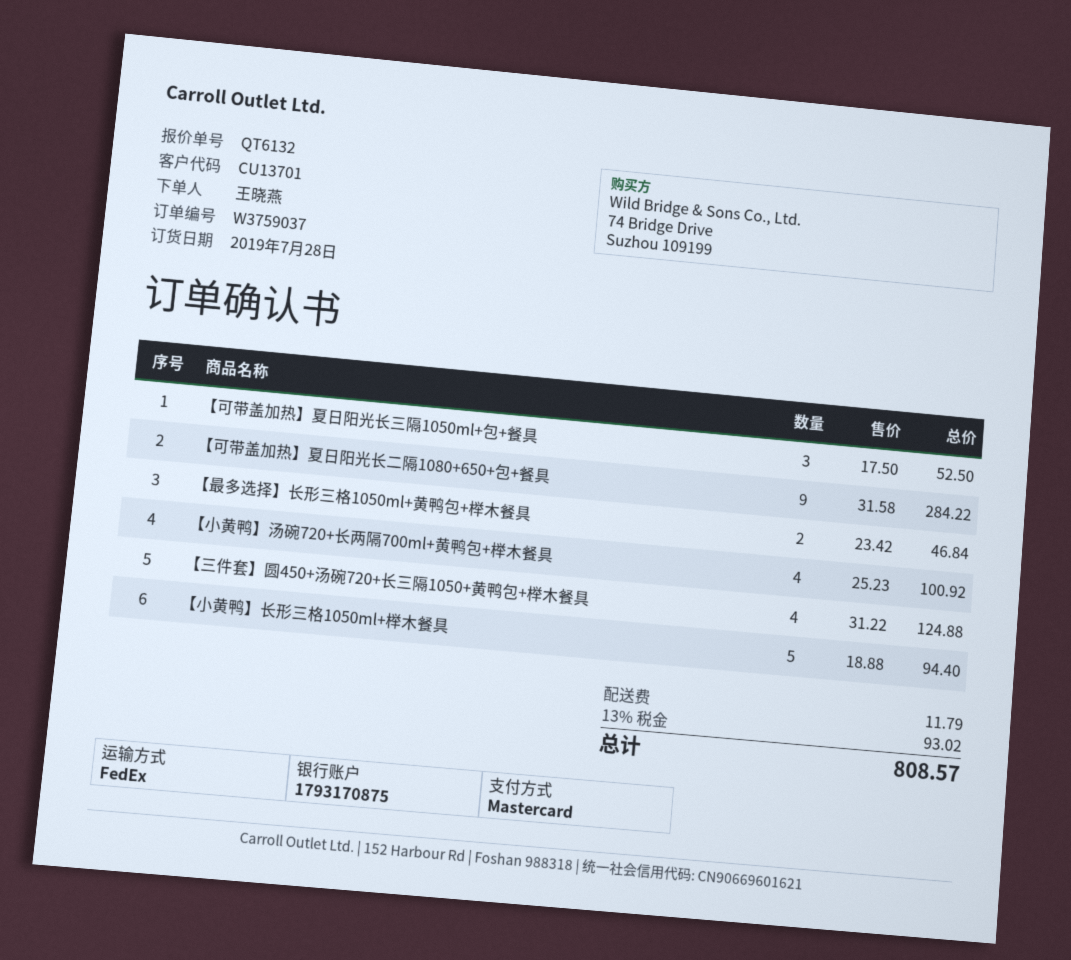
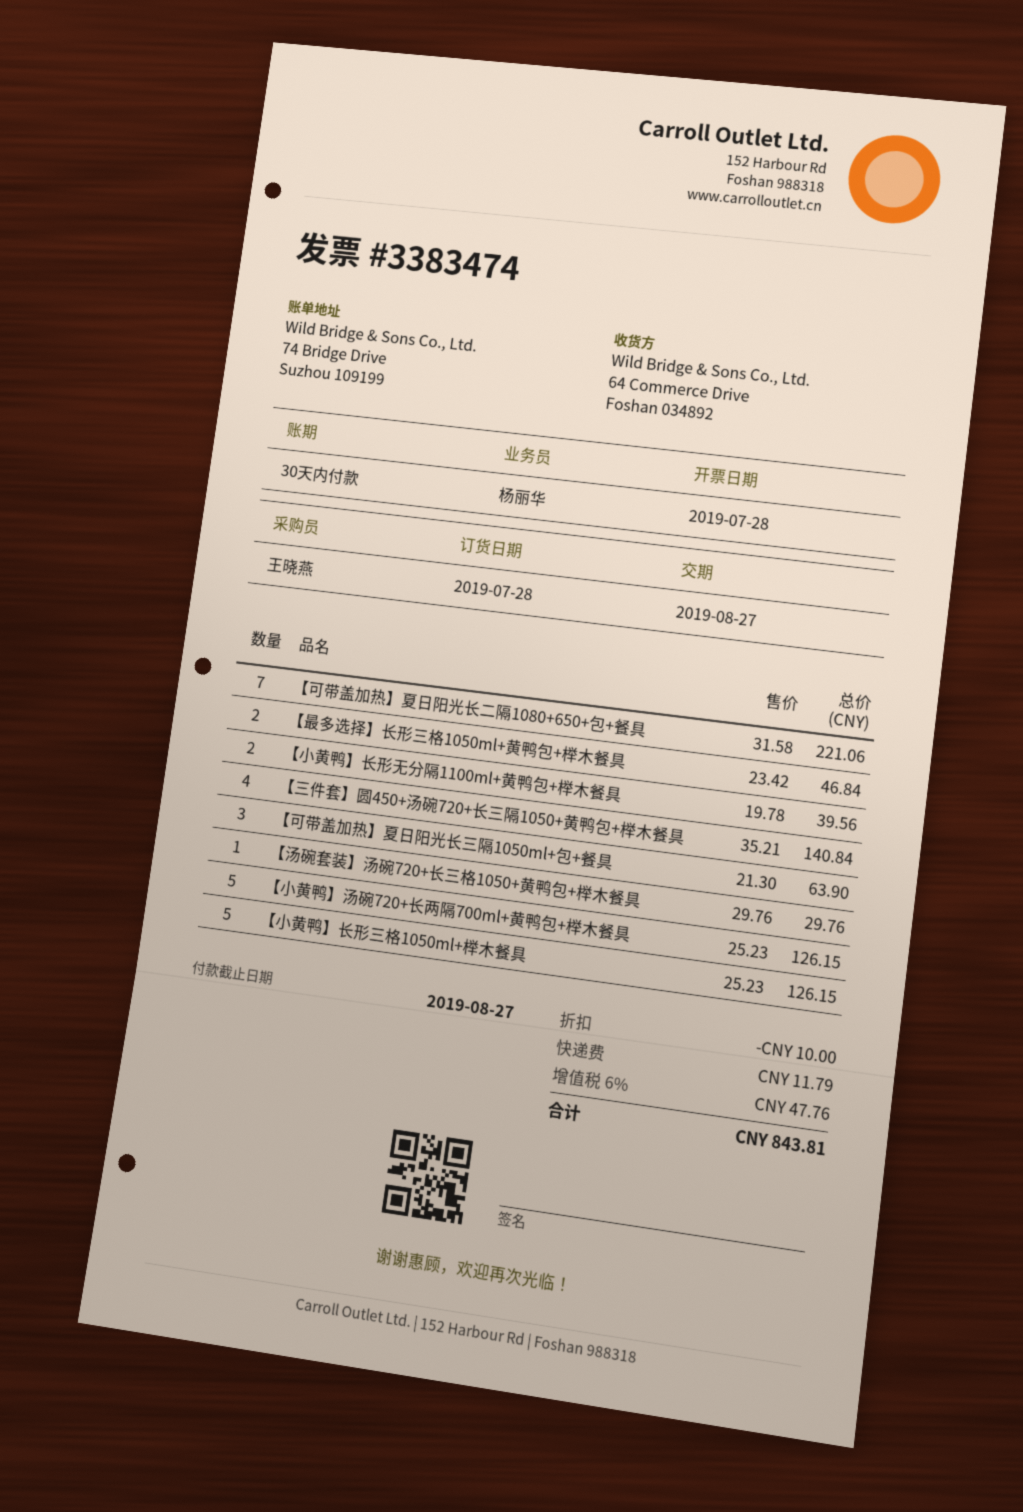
【可带盖加热】夏日阳光长三隔1050ml+包+餐具: 3 x 17.50 = 52.50 -> 3 x 21.30 = 63.90
【可带盖加热】夏日阳光长二隔1080+650+包+餐具: 9 x 31.58 = 284.22 -> 7 x 31.58 = 221.06
【小黄鸭】汤碗720+长两隔700ml+黄鸭包+榉木餐具: 4 x 25.23 = 100.92 -> 5 x 25.23 = 126.15
【三件套】圆450+汤碗720+长三隔1050+黄鸭包+榉木餐具: 4 x 31.22 = 124.88 -> 4 x 35.21 = 140.84
【小黄鸭】长形三格1050ml+榉木餐具: 5 x 18.88 = 94.40 -> 5 x 25.23 = 126.15
【小黄鸭】长形无分隔1100ml+黄鸭包+榉木餐具: none -> 2 x 19.78 = 39.56
【汤碗套装】汤碗720+长三格1050+黄鸭包+榉木餐具: none -> 1 x 29.76 = 29.76
discount: none -> 10.00
tax: 13% = 93.02 -> 6% = 47.76
total: 808.57 -> 843.81

